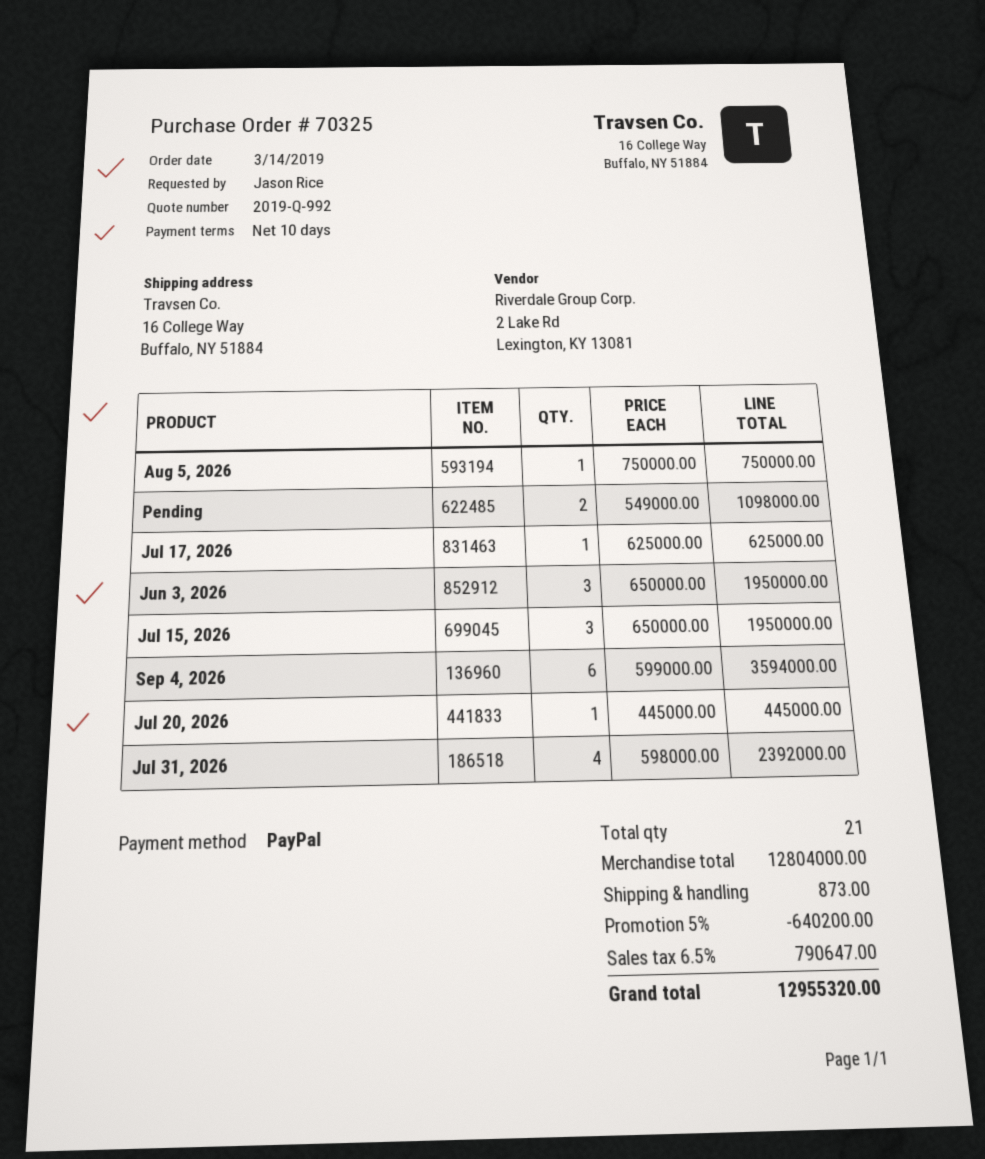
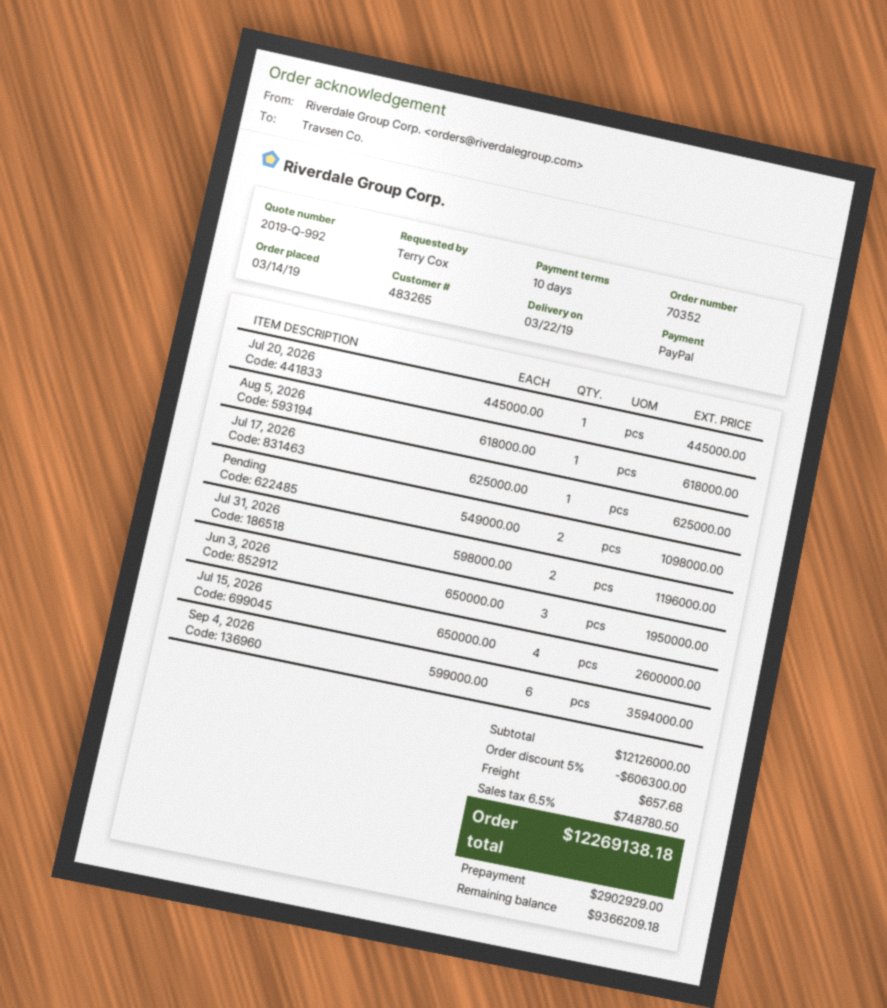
order number: 70325 -> 70352
ordered by: Jason Rice -> Terry Cox
Aug 5, 2026: 1 x 750000.00 = 750000.00 -> 1 x 618000.00 = 618000.00
Jul 15, 2026: 3 x 650000.00 = 1950000.00 -> 4 x 650000.00 = 2600000.00
Jul 31, 2026: 4 x 598000.00 = 2392000.00 -> 2 x 598000.00 = 1196000.00
subtotal: 12804000.00 -> 12126000.00
discount: 5% = 640200.00 -> 5% = 606300.00
shipping: 873.00 -> 657.68
tax: 6.5% = 790647.00 -> 6.5% = 748780.50
total: 12955320.00 -> 12269138.18

